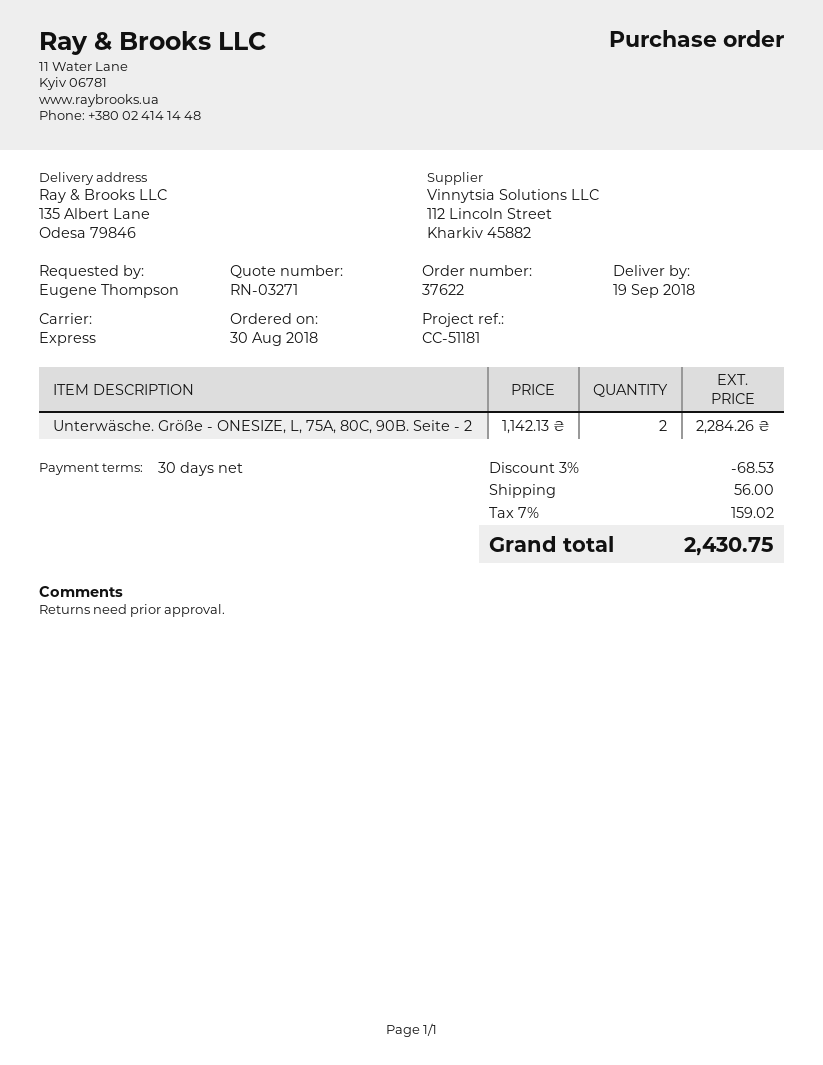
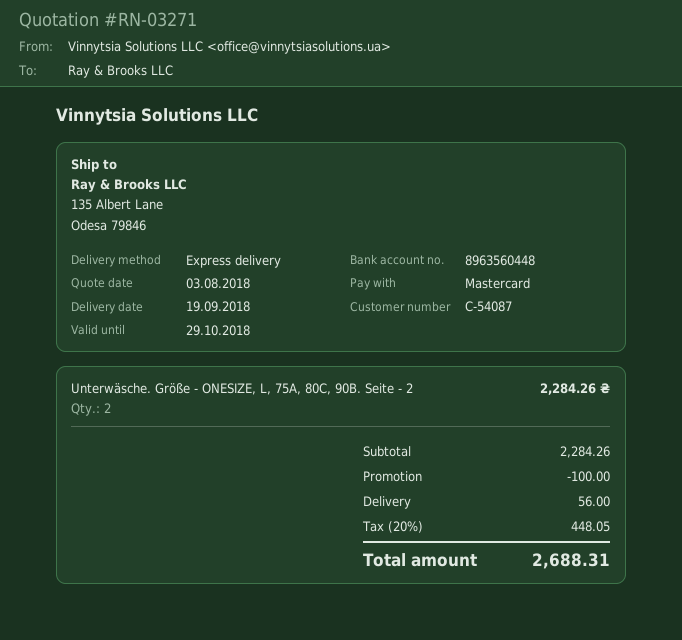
discount: 68.53 -> 100.00
tax: 7% = 159.02 -> 20% = 448.05
total: 2430.75 -> 2688.31

